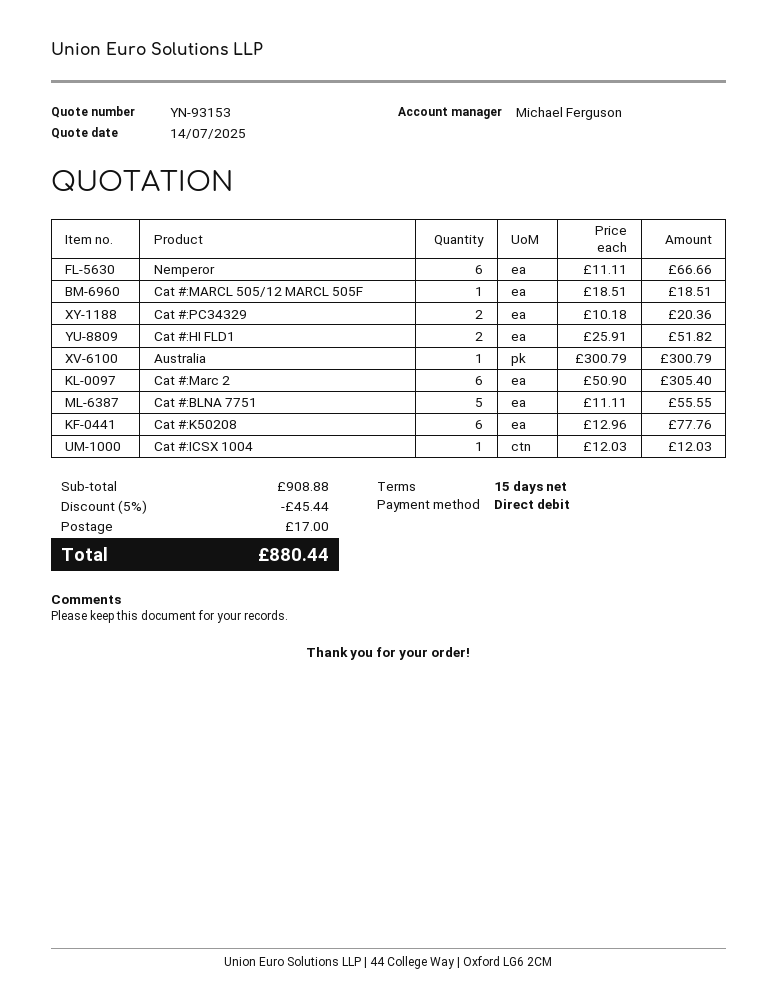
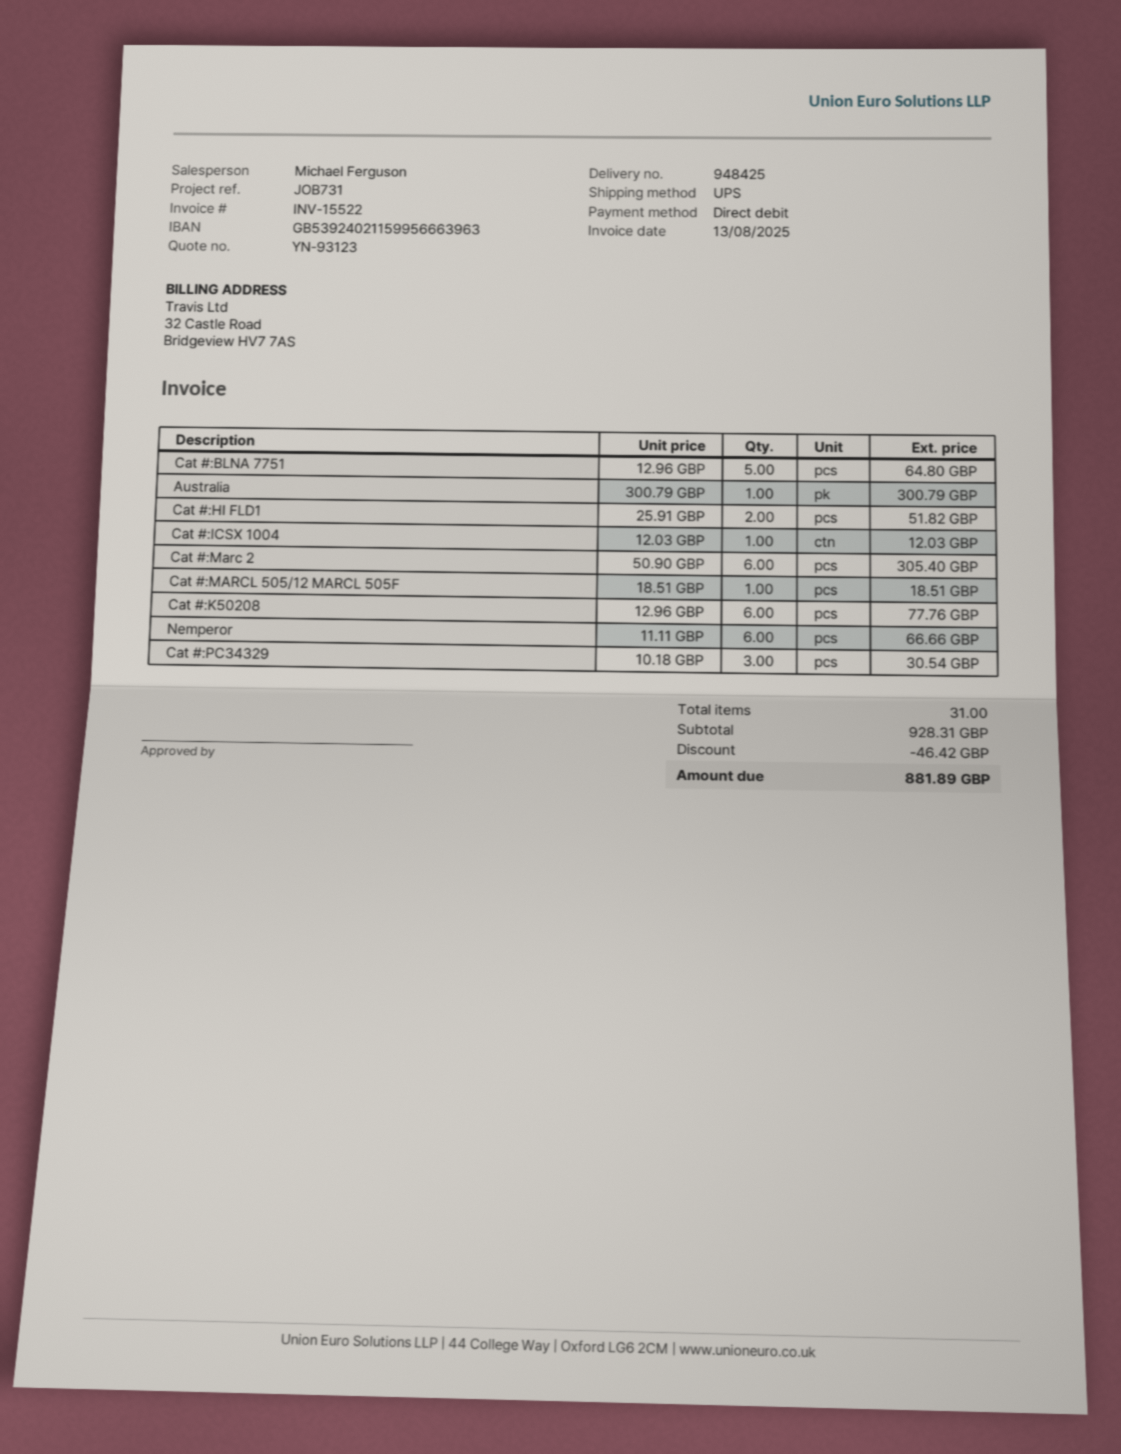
quote number: YN-93153 -> YN-93123
Cat #:PC34329: 2 x 10.18 = 20.36 -> 3 x 10.18 = 30.54
Cat #:BLNA 7751: 5 x 11.11 = 55.55 -> 5 x 12.96 = 64.80
subtotal: 908.88 -> 928.31
discount: 45.44 -> 46.42
shipping: 17.00 -> none
total: 880.44 -> 881.89

